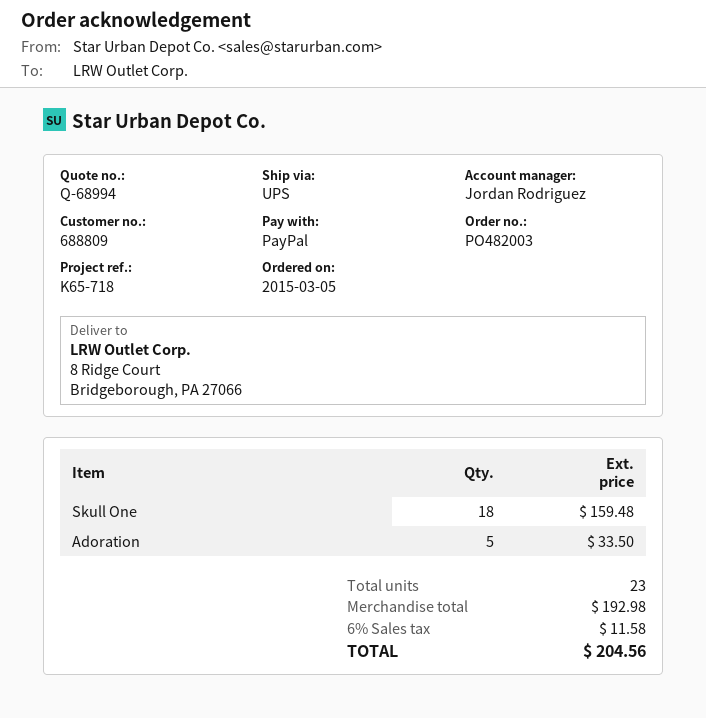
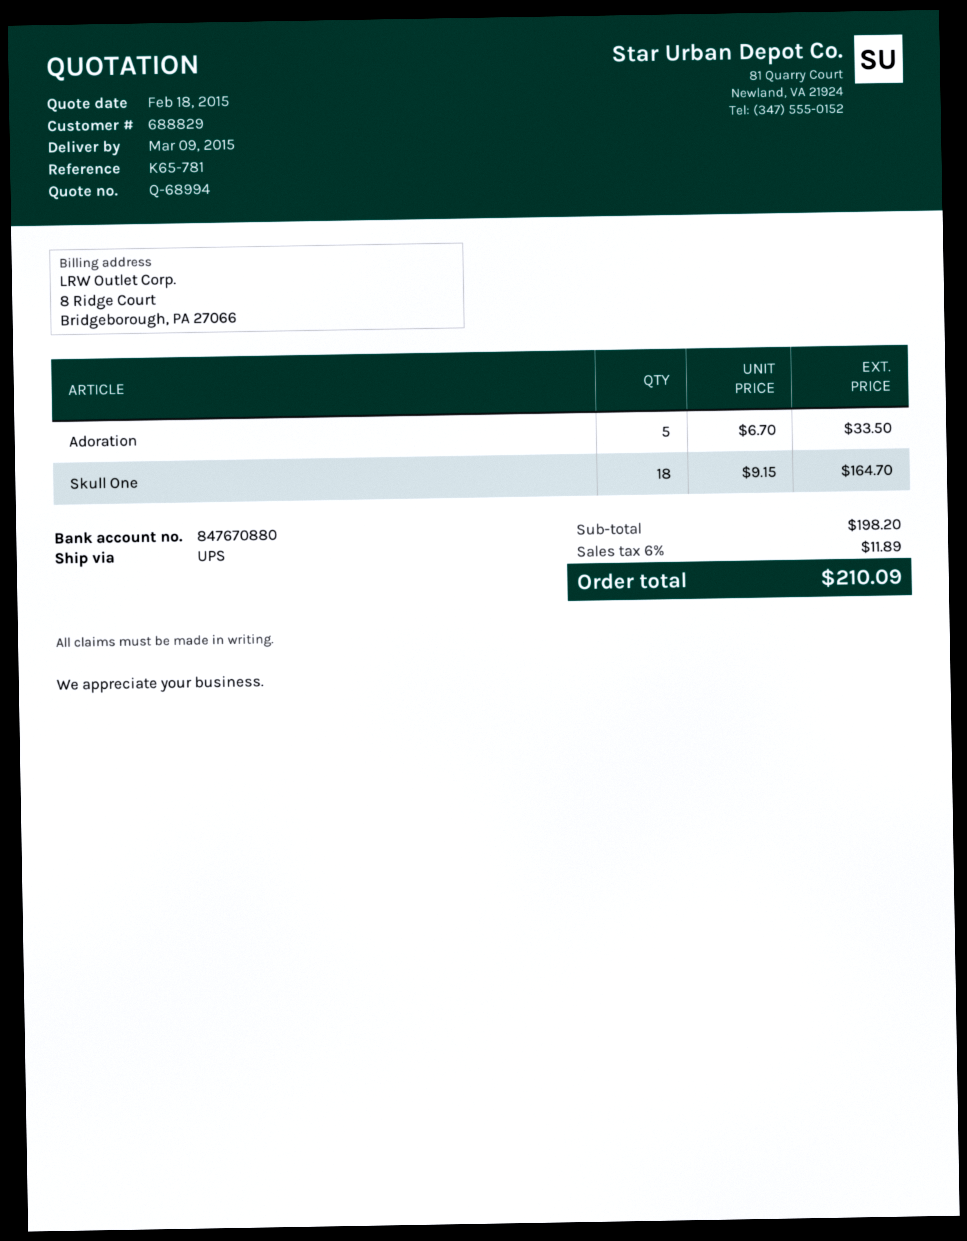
customer number: 688809 -> 688829
reference: K65-718 -> K65-781
Skull One: 18 for 159.48 -> 18 for 164.70
subtotal: 192.98 -> 198.20
tax: 6% = 11.58 -> 6% = 11.89
total: 204.56 -> 210.09

